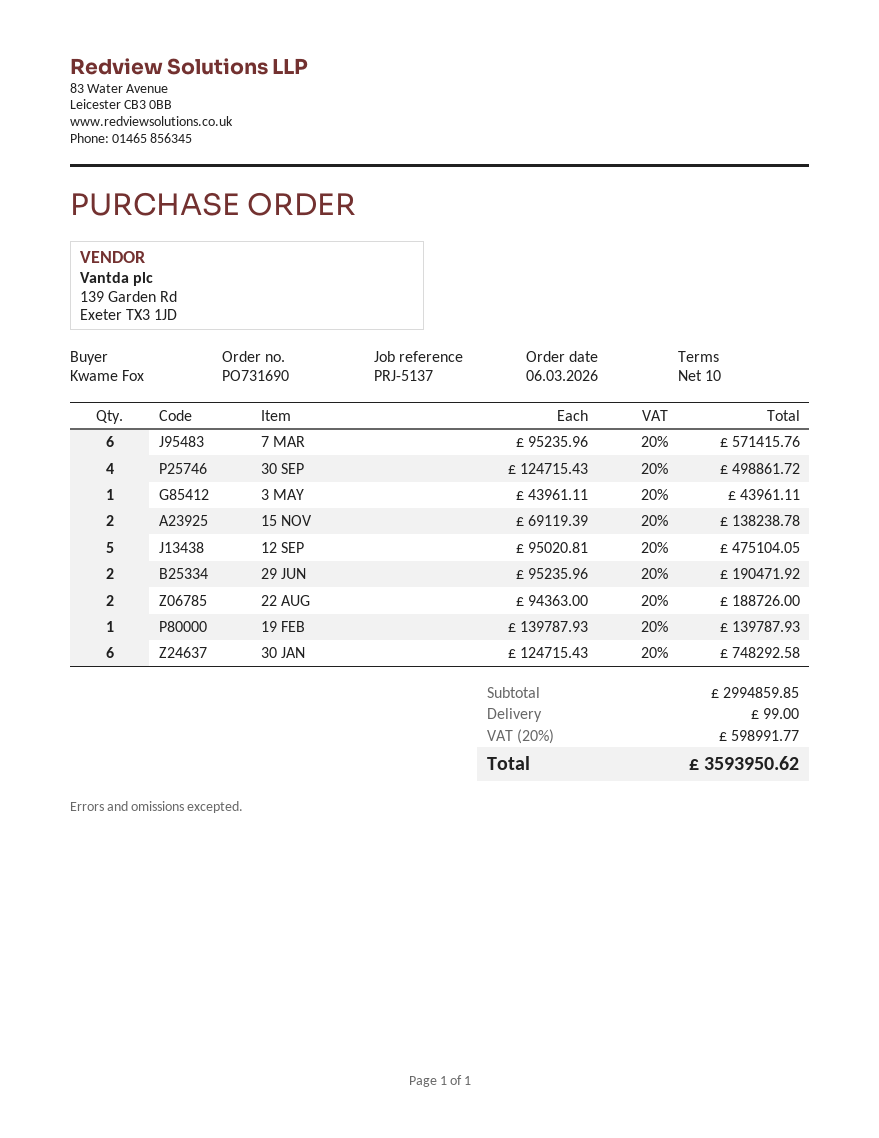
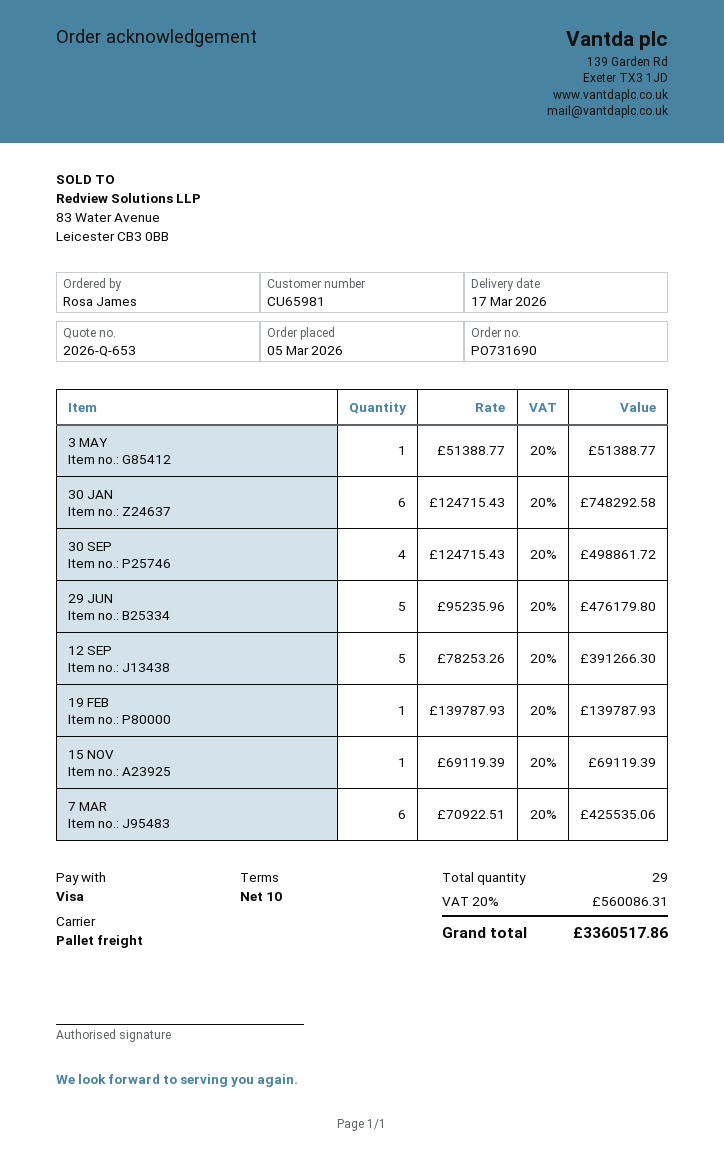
order date: 2026-03-06 -> 2026-03-05
ordered by: Kwame Fox -> Rosa James
7 MAR: 6 x 95235.96 = 571415.76 -> 6 x 70922.51 = 425535.06
3 MAY: 1 x 43961.11 = 43961.11 -> 1 x 51388.77 = 51388.77
15 NOV: 2 x 69119.39 = 138238.78 -> 1 x 69119.39 = 69119.39
12 SEP: 5 x 95020.81 = 475104.05 -> 5 x 78253.26 = 391266.30
29 JUN: 2 x 95235.96 = 190471.92 -> 5 x 95235.96 = 476179.80
22 AUG: 2 x 94363.00 = 188726.00 -> none
shipping: 99.00 -> none
tax: 20% = 598991.77 -> 20% = 560086.31
total: 3593950.62 -> 3360517.86

